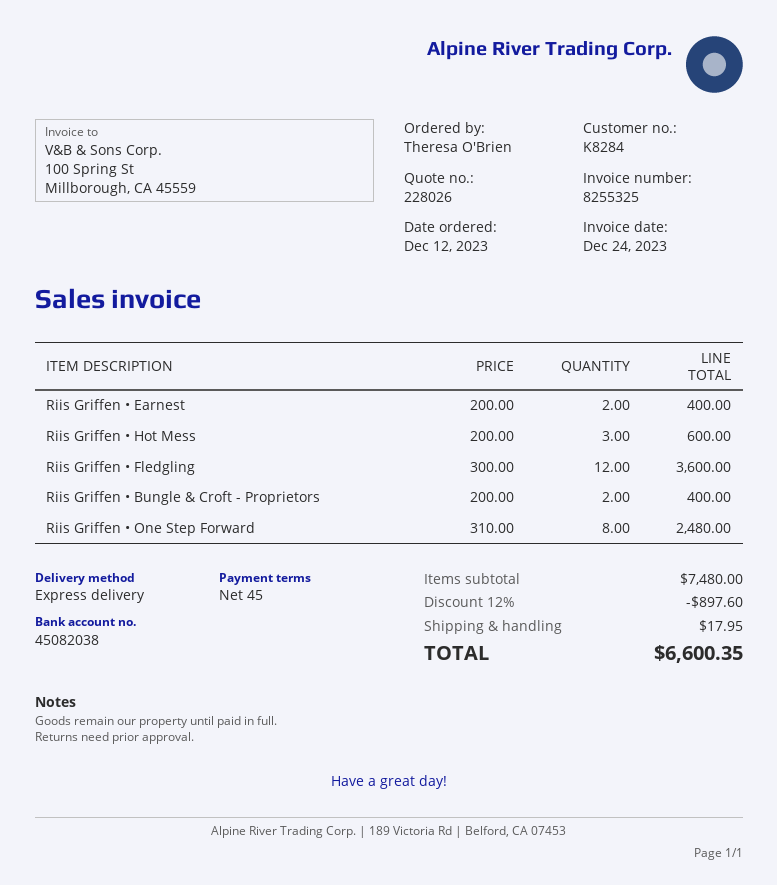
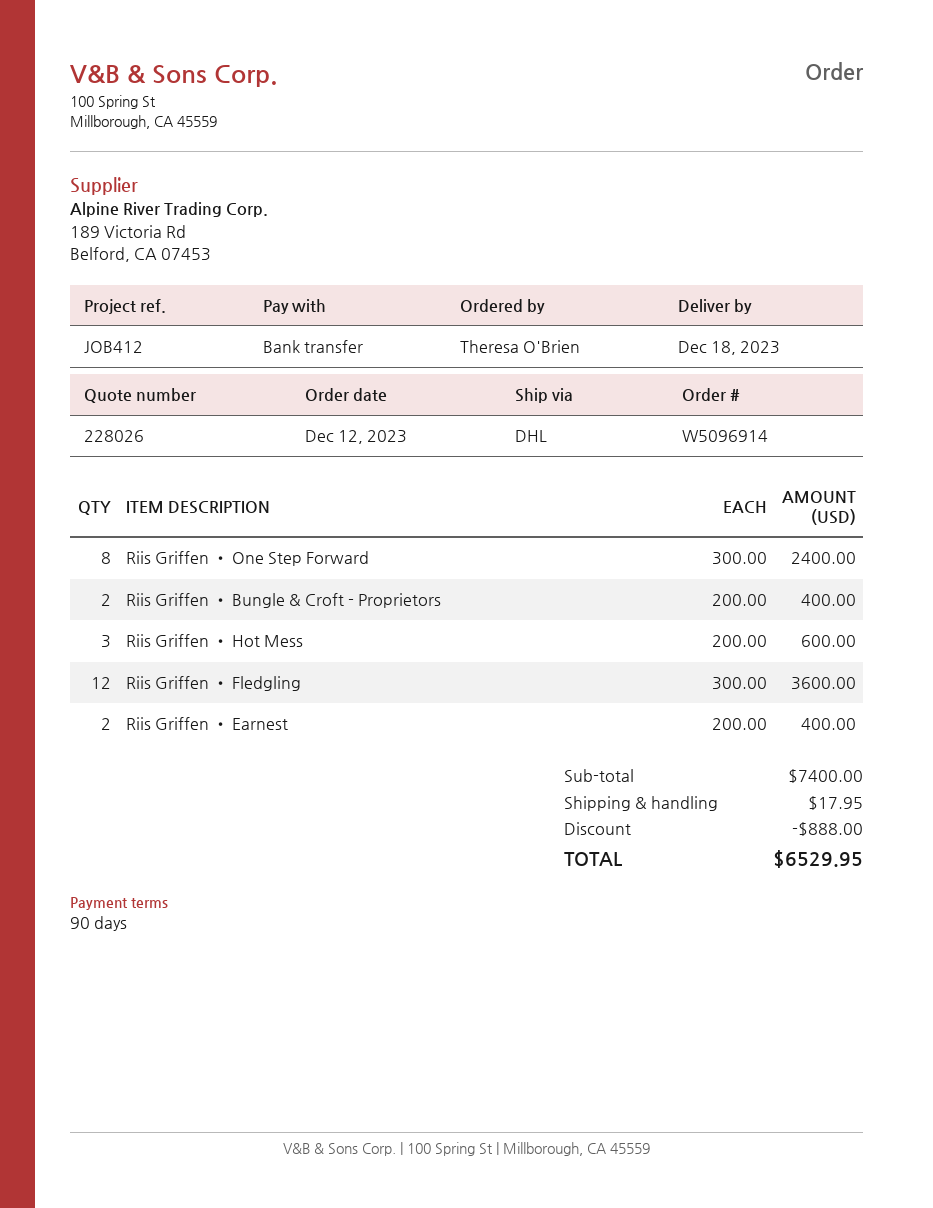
payment terms: 45 days -> 90 days
shipping method: express -> DHL
Riis Griffen • One Step Forward: 8 x 310.00 = 2480.00 -> 8 x 300.00 = 2400.00
subtotal: 7480.00 -> 7400.00
discount: 897.60 -> 888.00
total: 6600.35 -> 6529.95

